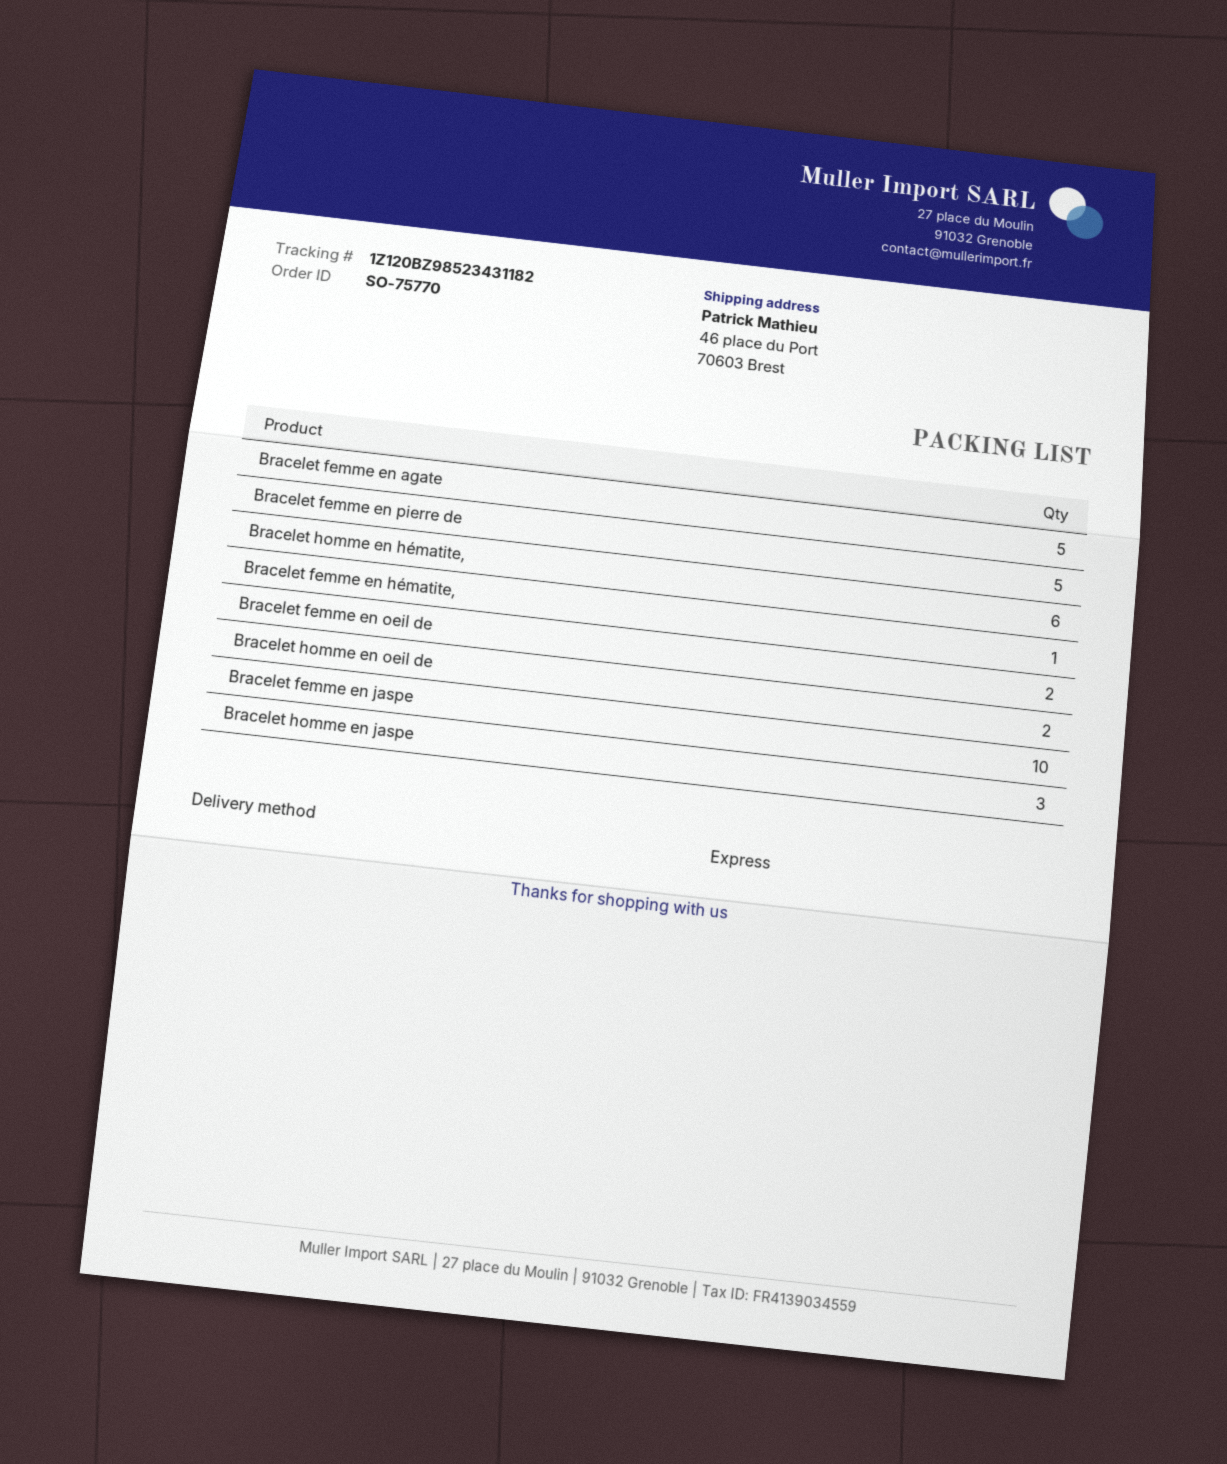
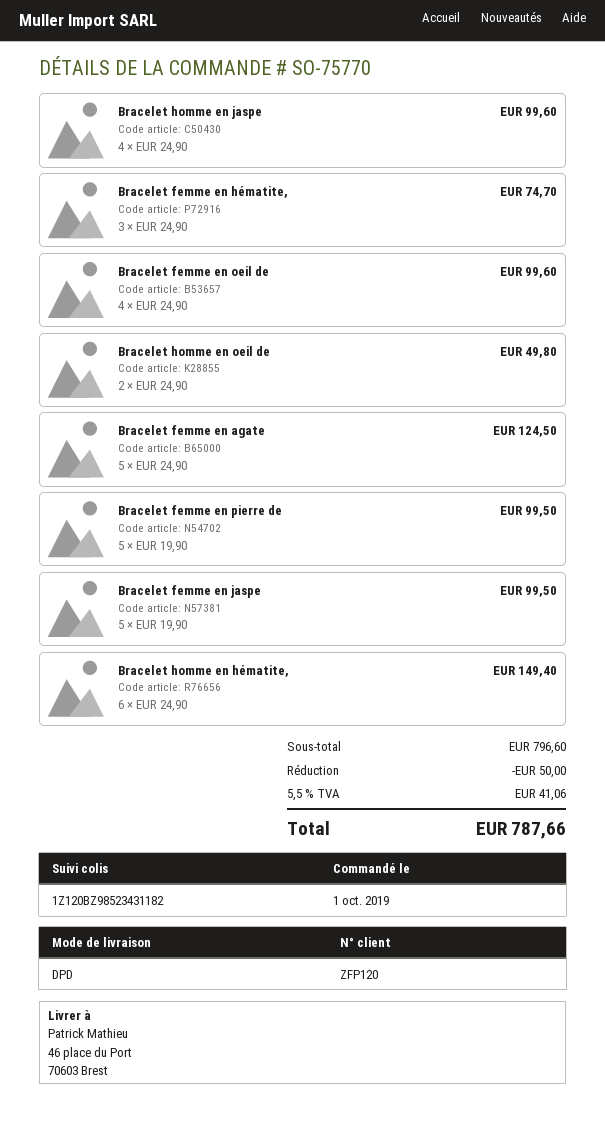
shipping method: express -> DPD
Bracelet femme en hématite,: 1 -> 3
Bracelet femme en oeil de: 2 -> 4
Bracelet femme en jaspe: 10 -> 5
Bracelet homme en jaspe: 3 -> 4

